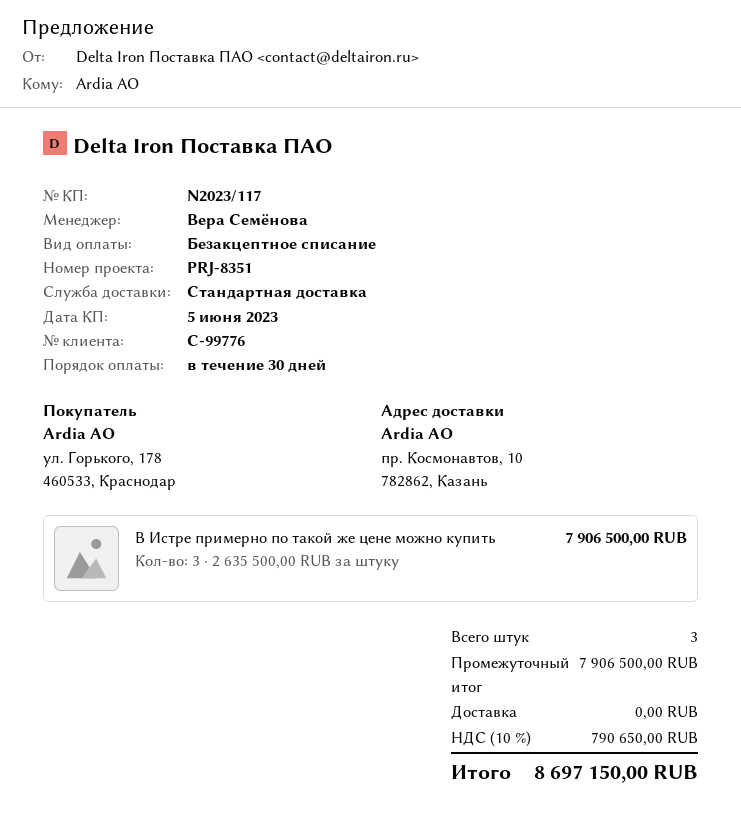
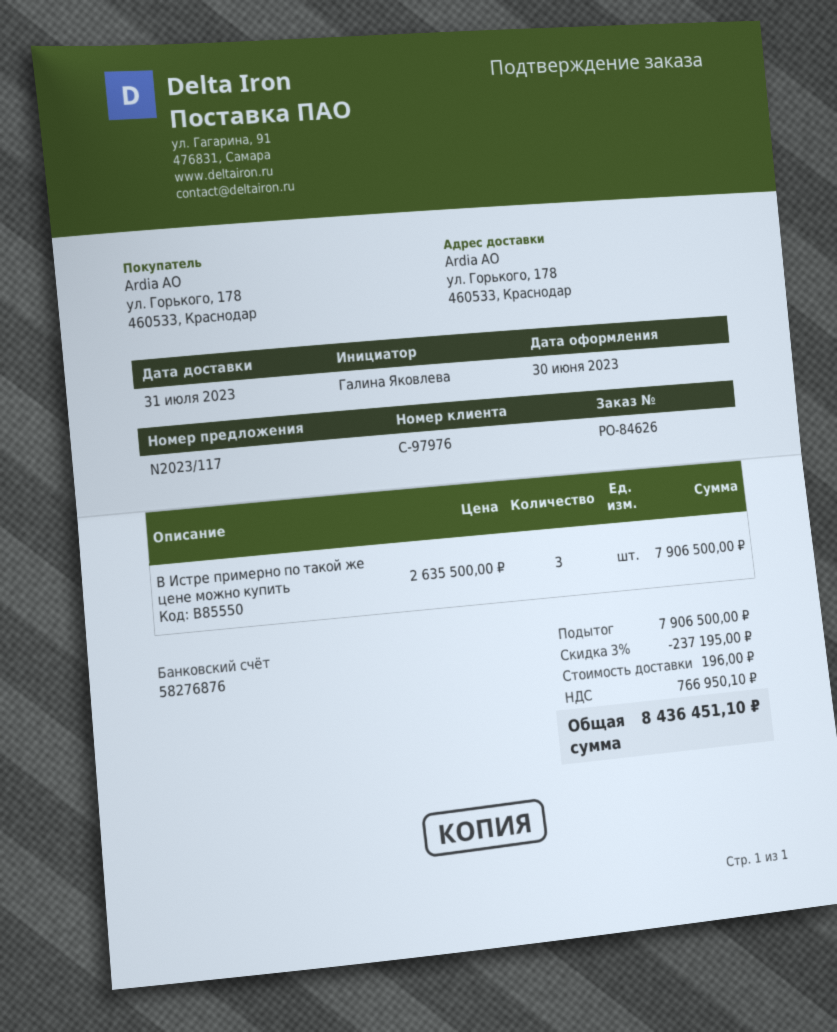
customer number: C-99776 -> C-97976
ship to: пр. Космонавтов, 10, 782862, Казань -> ул. Горького, 178, 460533, Краснодар
discount: none -> 3% = 237195.00
shipping: 0.00 -> 196.00
tax: 790650.00 -> 766950.10
total: 8697150.00 -> 8436451.10

